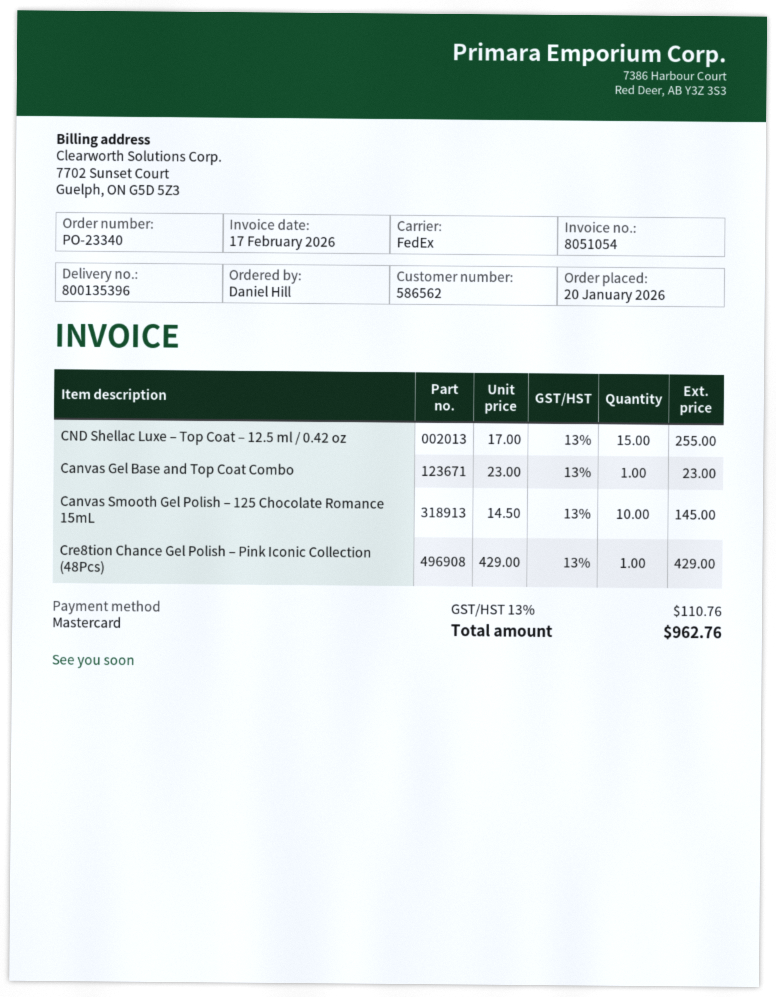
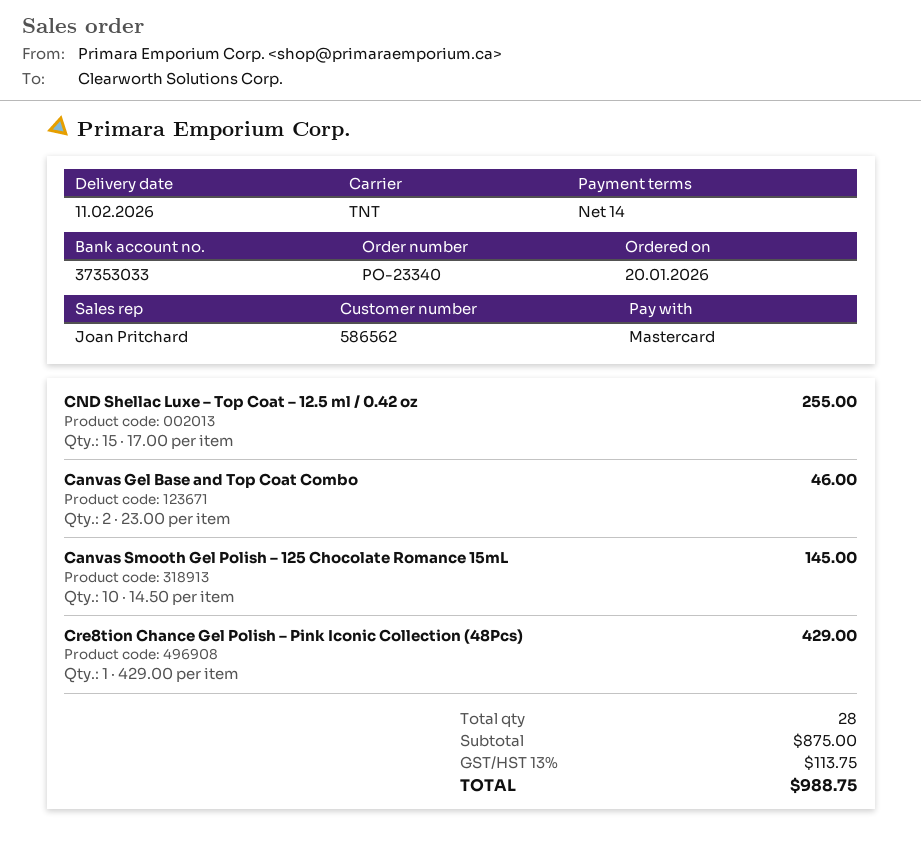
shipping method: FedEx -> TNT
Canvas Gel Base and Top Coat Combo: 1 x 23.00 = 23.00 -> 2 x 23.00 = 46.00
tax: 13% = 110.76 -> 13% = 113.75
total: 962.76 -> 988.75

